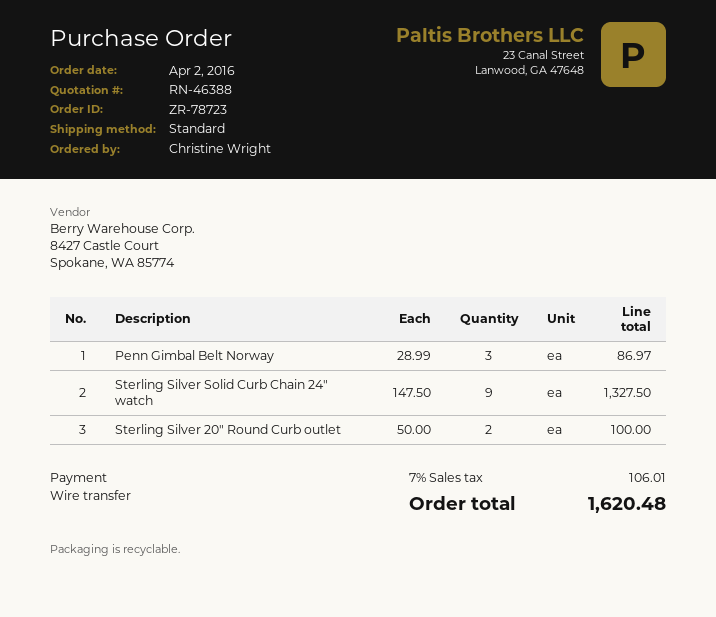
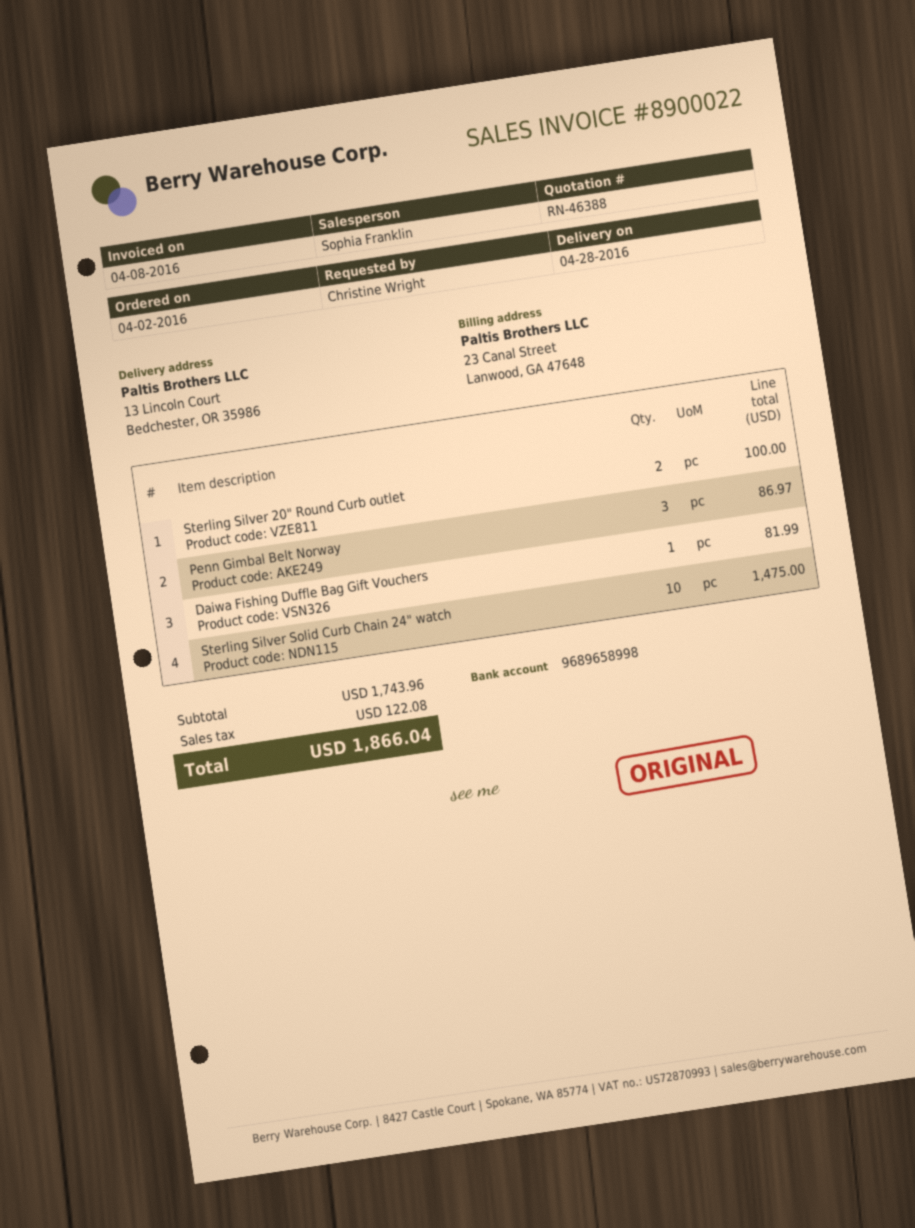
Sterling Silver Solid Curb Chain 24" watch: 9 for 1327.50 -> 10 for 1475.00
Daiwa Fishing Duffle Bag Gift Vouchers: none -> 1 for 81.99
tax: 106.01 -> 122.08
total: 1620.48 -> 1866.04

